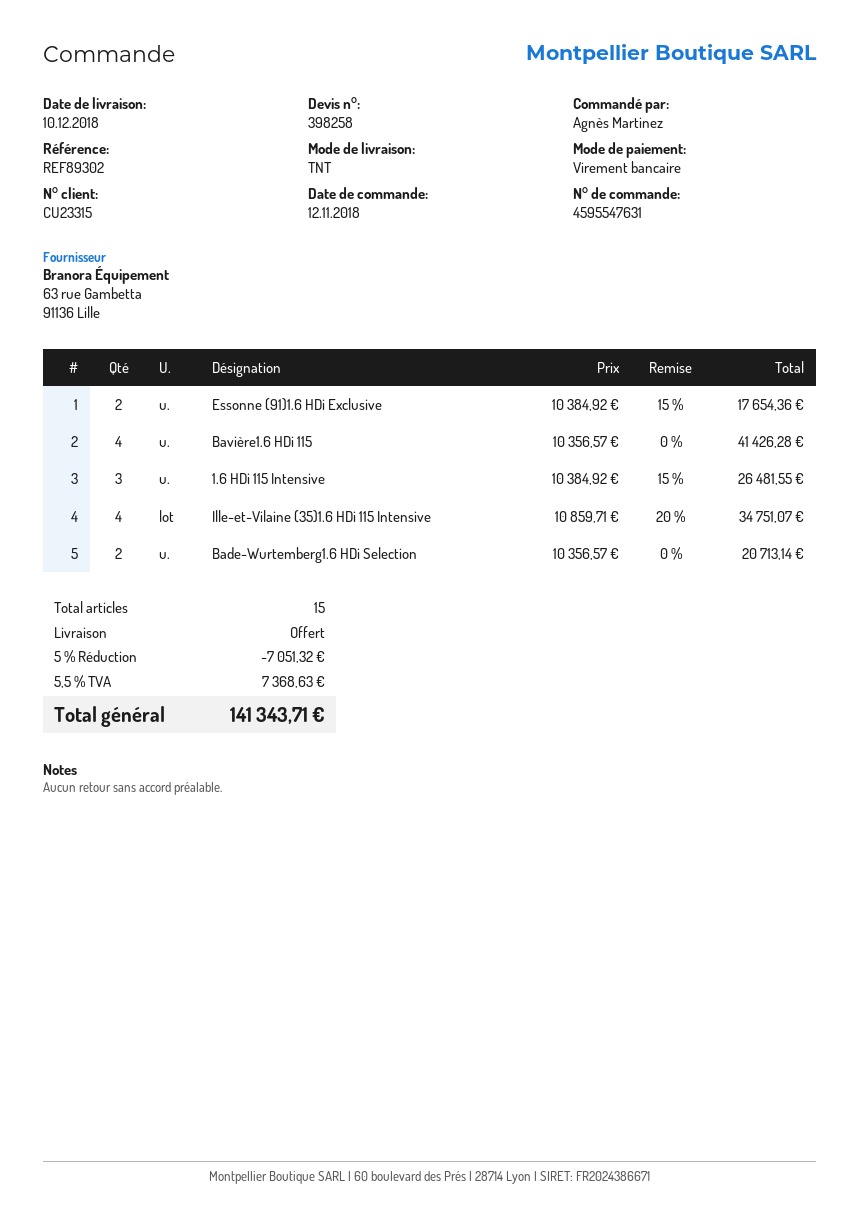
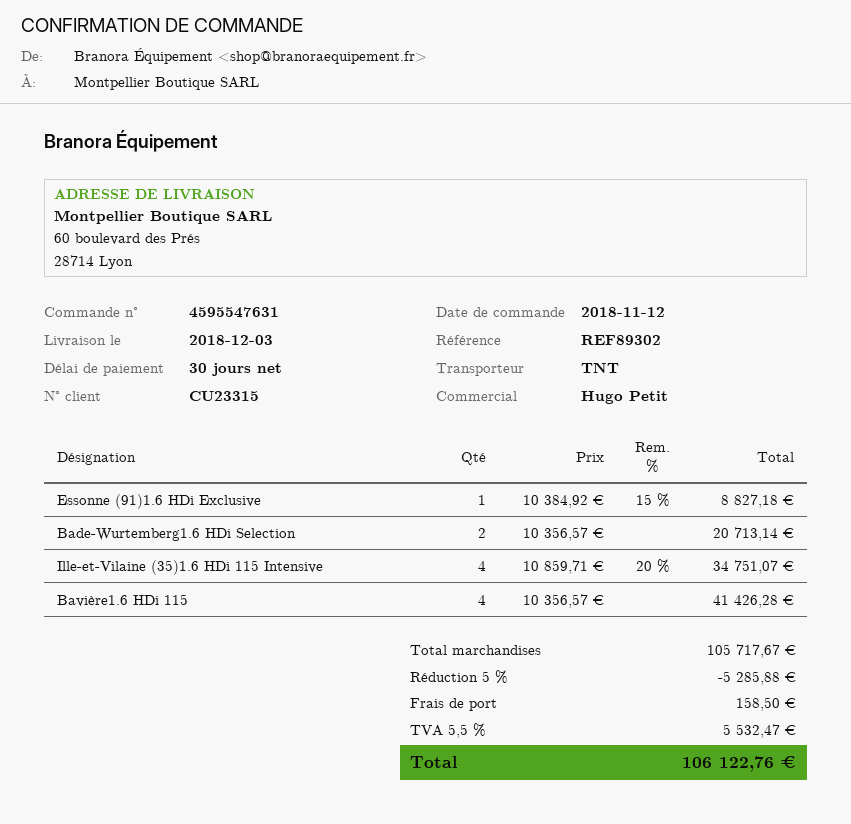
delivery date: 2018-12-10 -> 2018-12-03
Essonne (91)1.6 HDi Exclusive: 2 x 10384.92 - 15% = 17654.36 -> 1 x 10384.92 - 15% = 8827.18
1.6 HDi 115 Intensive: 3 x 10384.92 - 15% = 26481.55 -> none
discount: 5% = 7051.32 -> 5% = 5285.88
shipping: 0.00 -> 158.50
tax: 5.5% = 7368.63 -> 5.5% = 5532.47
total: 141343.71 -> 106122.76

